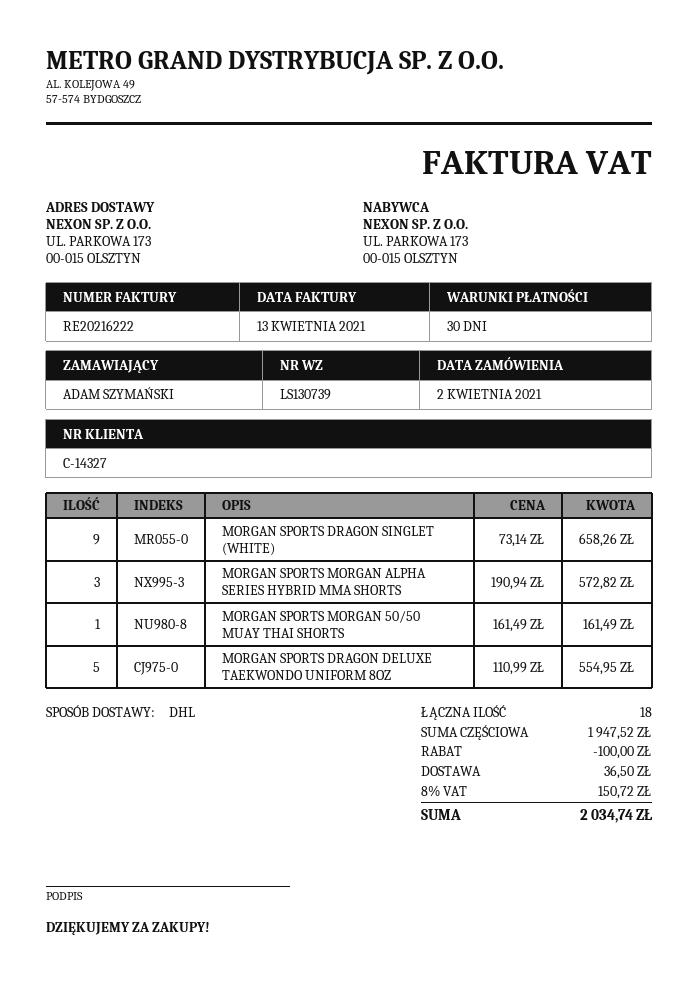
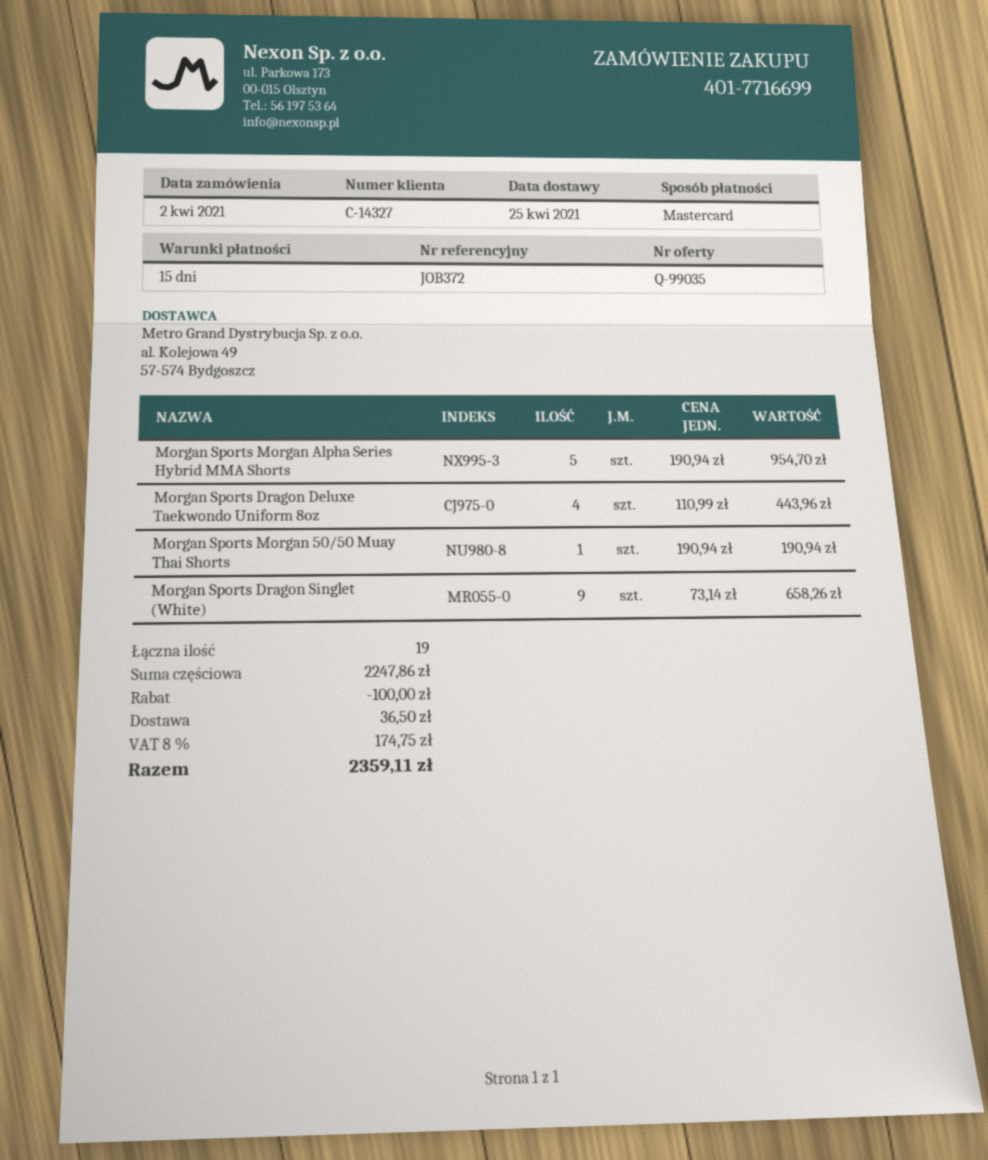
payment terms: 30 days -> 15 days
MORGAN SPORTS MORGAN ALPHA SERIES HYBRID MMA SHORTS: 3 x 190.94 = 572.82 -> 5 x 190.94 = 954.70
MORGAN SPORTS MORGAN 50/50 MUAY THAI SHORTS: 1 x 161.49 = 161.49 -> 1 x 190.94 = 190.94
MORGAN SPORTS DRAGON DELUXE TAEKWONDO UNIFORM 8OZ: 5 x 110.99 = 554.95 -> 4 x 110.99 = 443.96
total quantity: 18 -> 19
subtotal: 1947.52 -> 2247.86
tax: 8% = 150.72 -> 8% = 174.75
total: 2034.74 -> 2359.11

